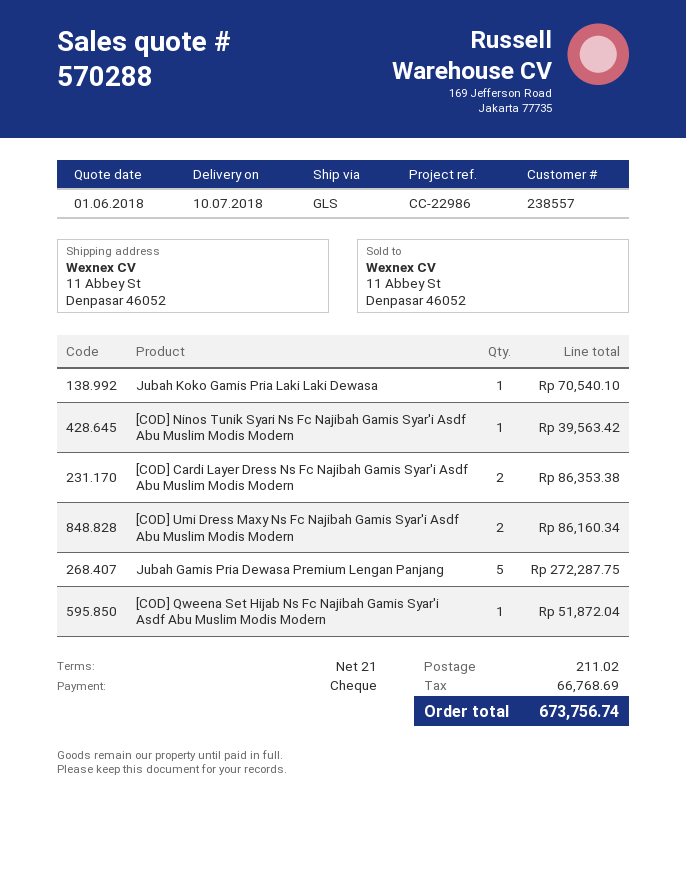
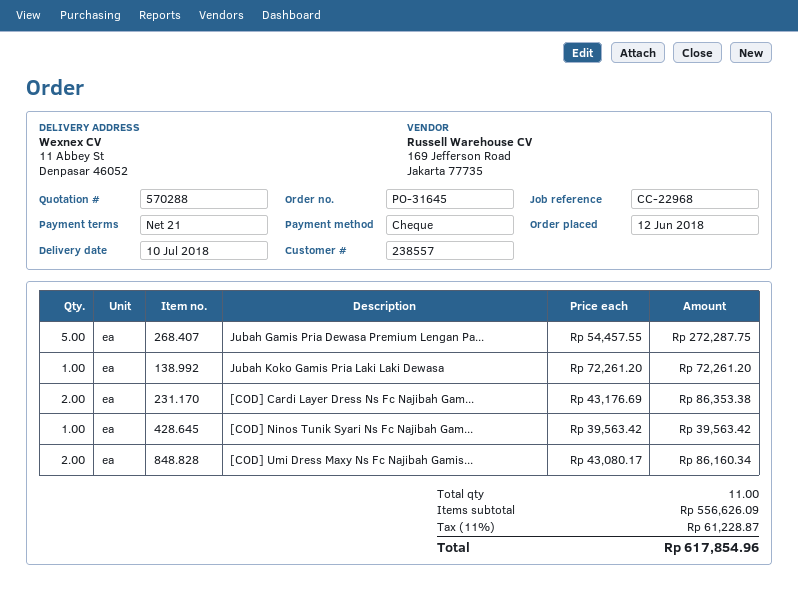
reference: CC-22986 -> CC-22968
Jubah Koko Gamis Pria Laki Laki Dewasa: 1 for 70540.10 -> 1 for 72261.20
[COD] Qweena Set Hijab Ns Fc Najibah Gamis Syar'i Asdf Abu Muslim Modis Modern: 1 for 51872.04 -> none
shipping: 211.02 -> none
tax: 66768.69 -> 61228.87
total: 673756.74 -> 617854.96

